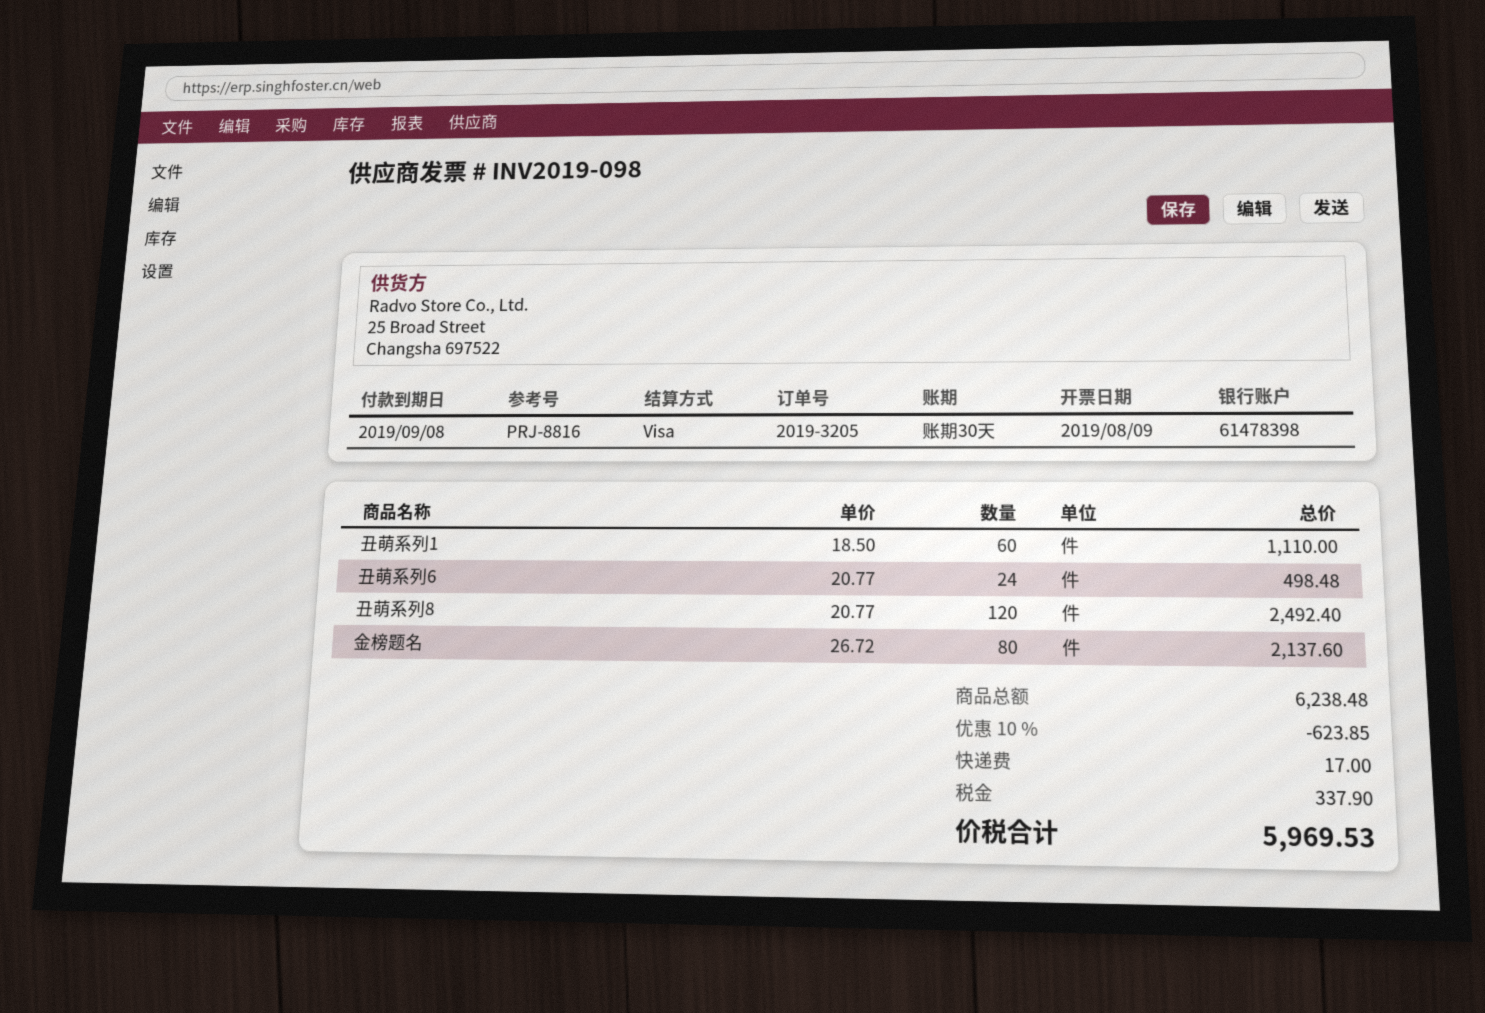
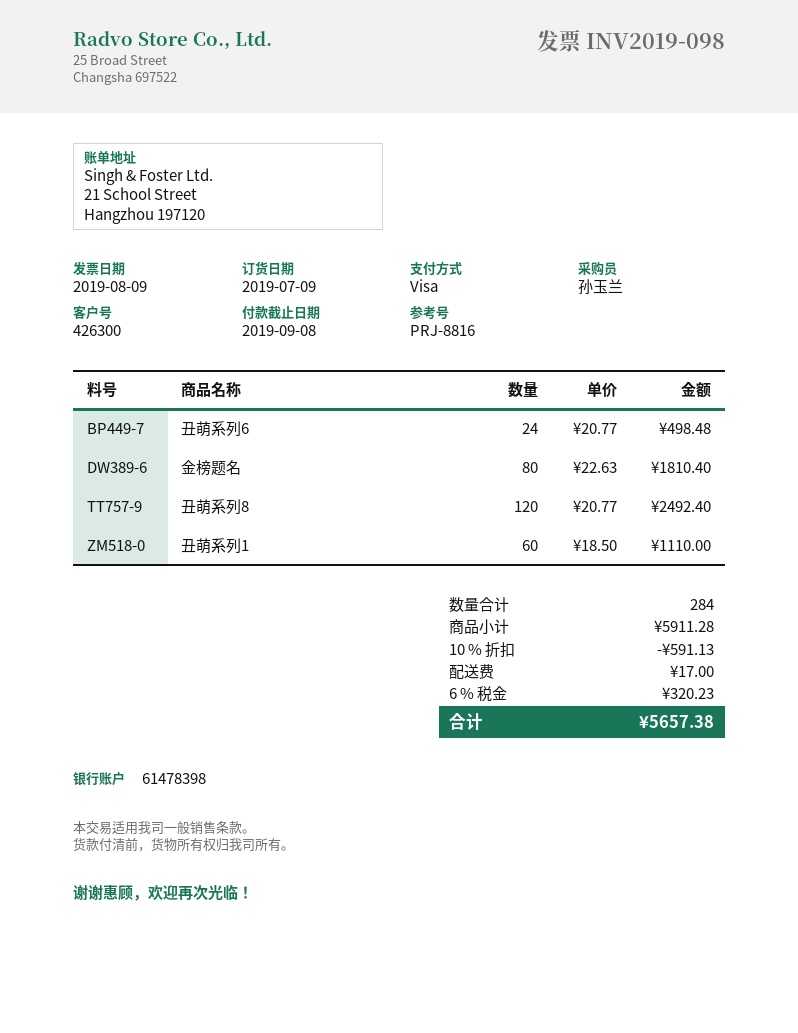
金榜题名: 80 x 26.72 = 2137.60 -> 80 x 22.63 = 1810.40
subtotal: 6238.48 -> 5911.28
discount: 10% = 623.85 -> 10% = 591.13
tax: 337.90 -> 320.23
total: 5969.53 -> 5657.38

